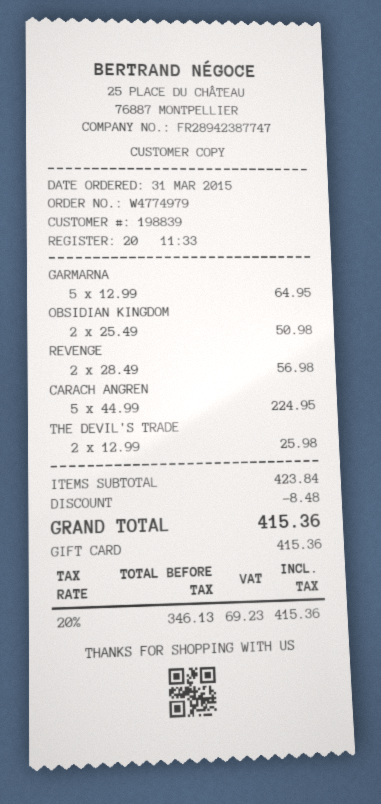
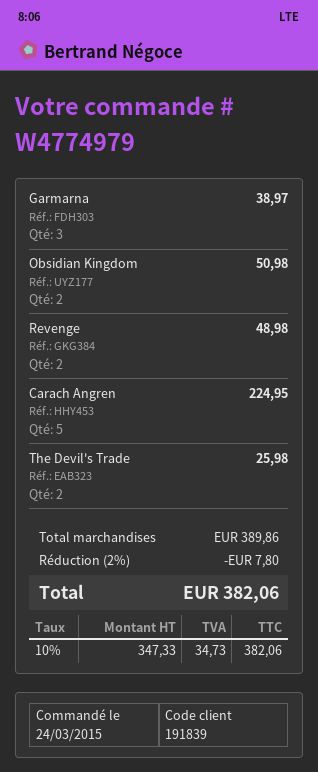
order date: 2015-03-31 -> 2015-03-24
customer number: 198839 -> 191839
GARMARNA: 5 for 64.95 -> 3 for 38.97
REVENGE: 2 for 56.98 -> 2 for 48.98
subtotal: 423.84 -> 389.86
discount: 8.48 -> 7.80
net: 346.13 -> 347.33
tax: 20% = 69.23 -> 10% = 34.73
total: 415.36 -> 382.06

